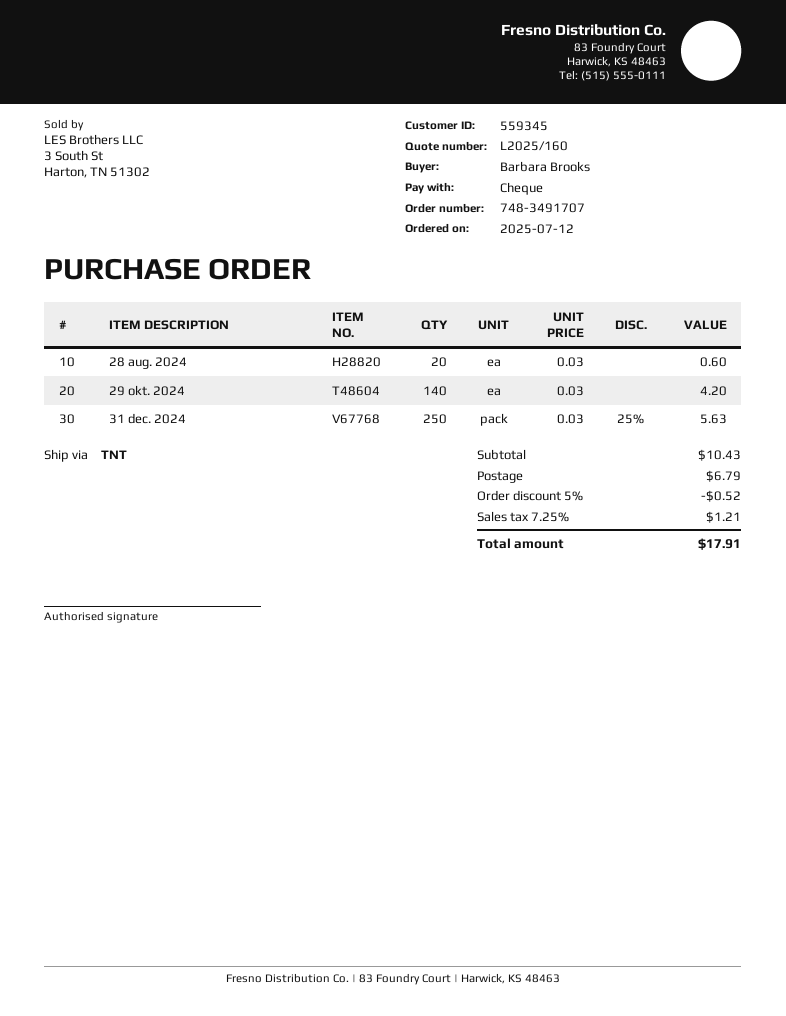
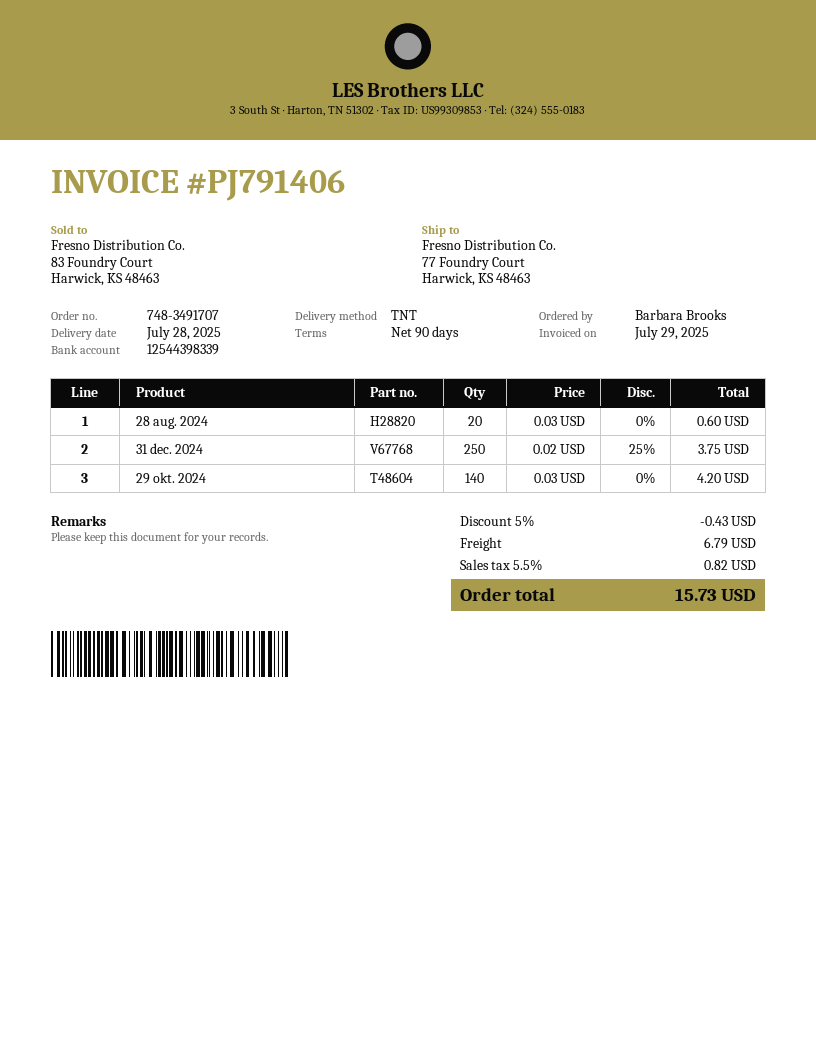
31 dec. 2024: 250 x 0.03 - 25% = 5.63 -> 250 x 0.02 - 25% = 3.75
discount: 5% = 0.52 -> 5% = 0.43
tax: 7.25% = 1.21 -> 5.5% = 0.82
total: 17.91 -> 15.73

